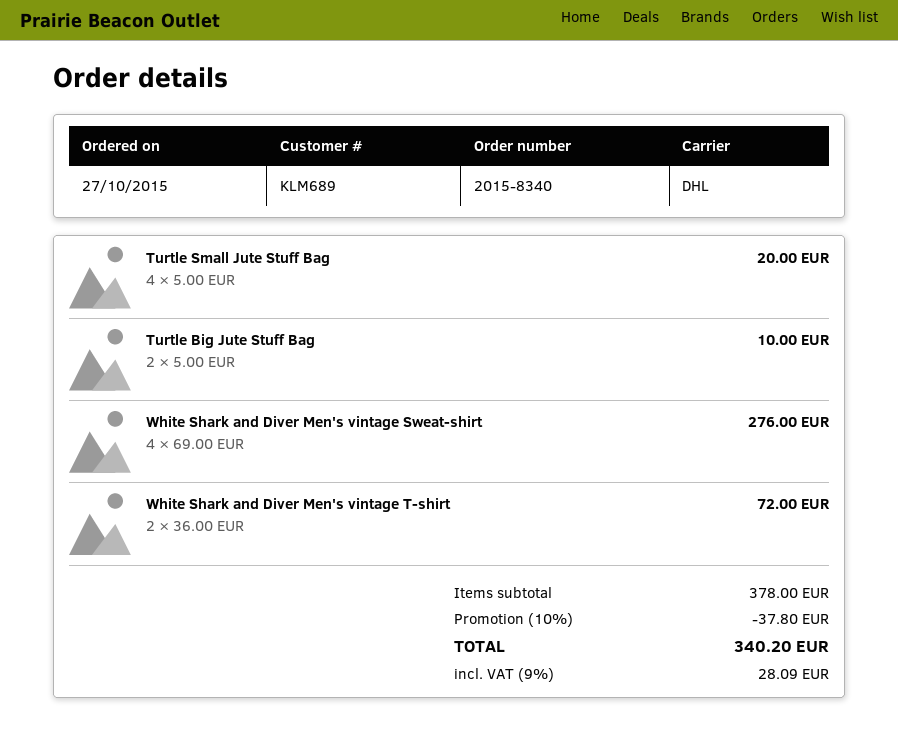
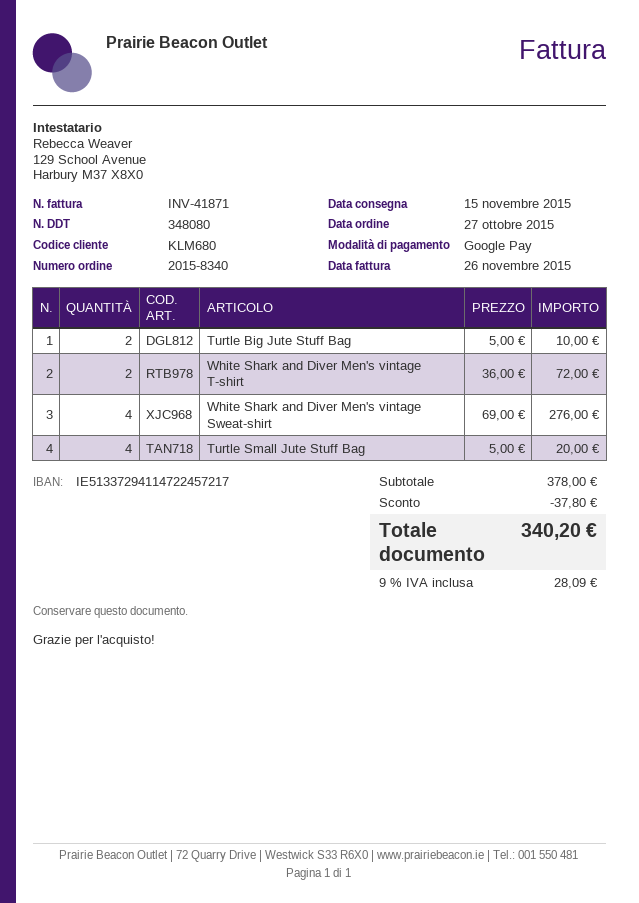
customer number: KLM689 -> KLM680

